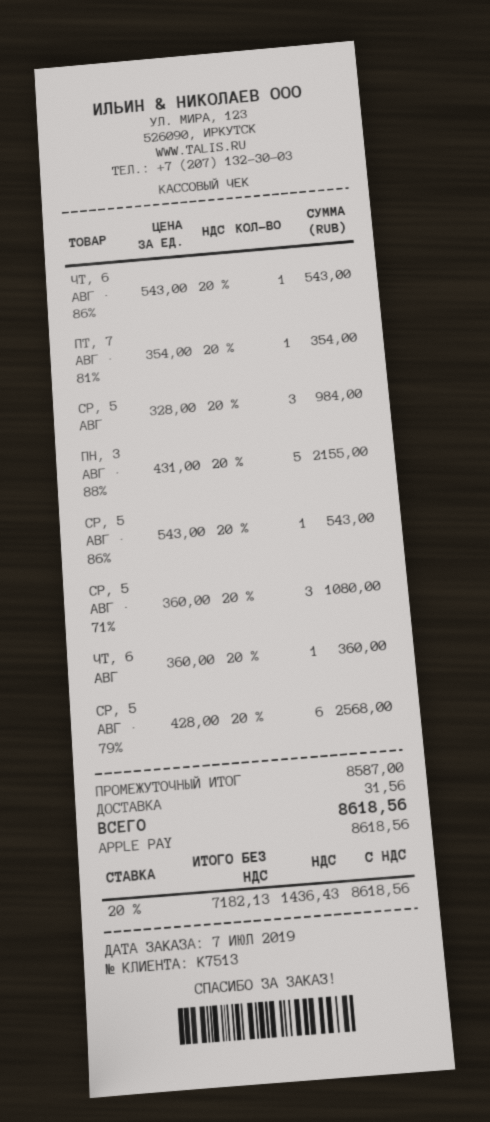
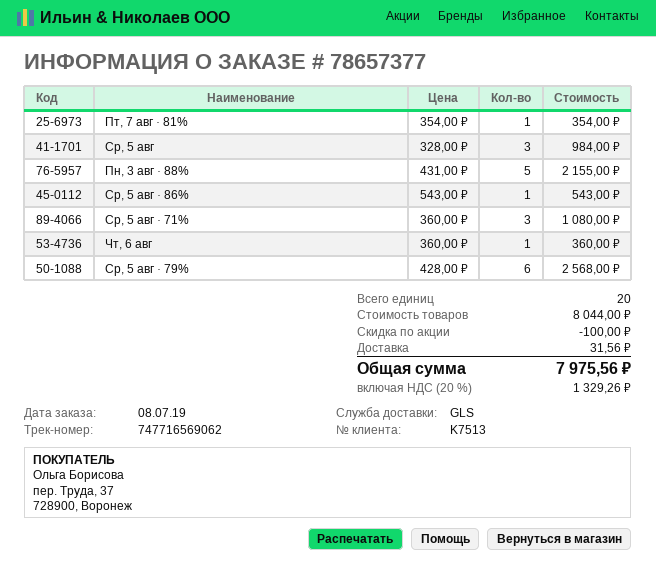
order date: 2019-07-07 -> 2019-07-08
ЧТ, 6 АВГ · 86%: 1 x 543.00 = 543.00 -> none
subtotal: 8587.00 -> 8044.00
discount: none -> 100.00
tax: 20% = 1436.43 -> 20% = 1329.26
total: 8618.56 -> 7975.56

